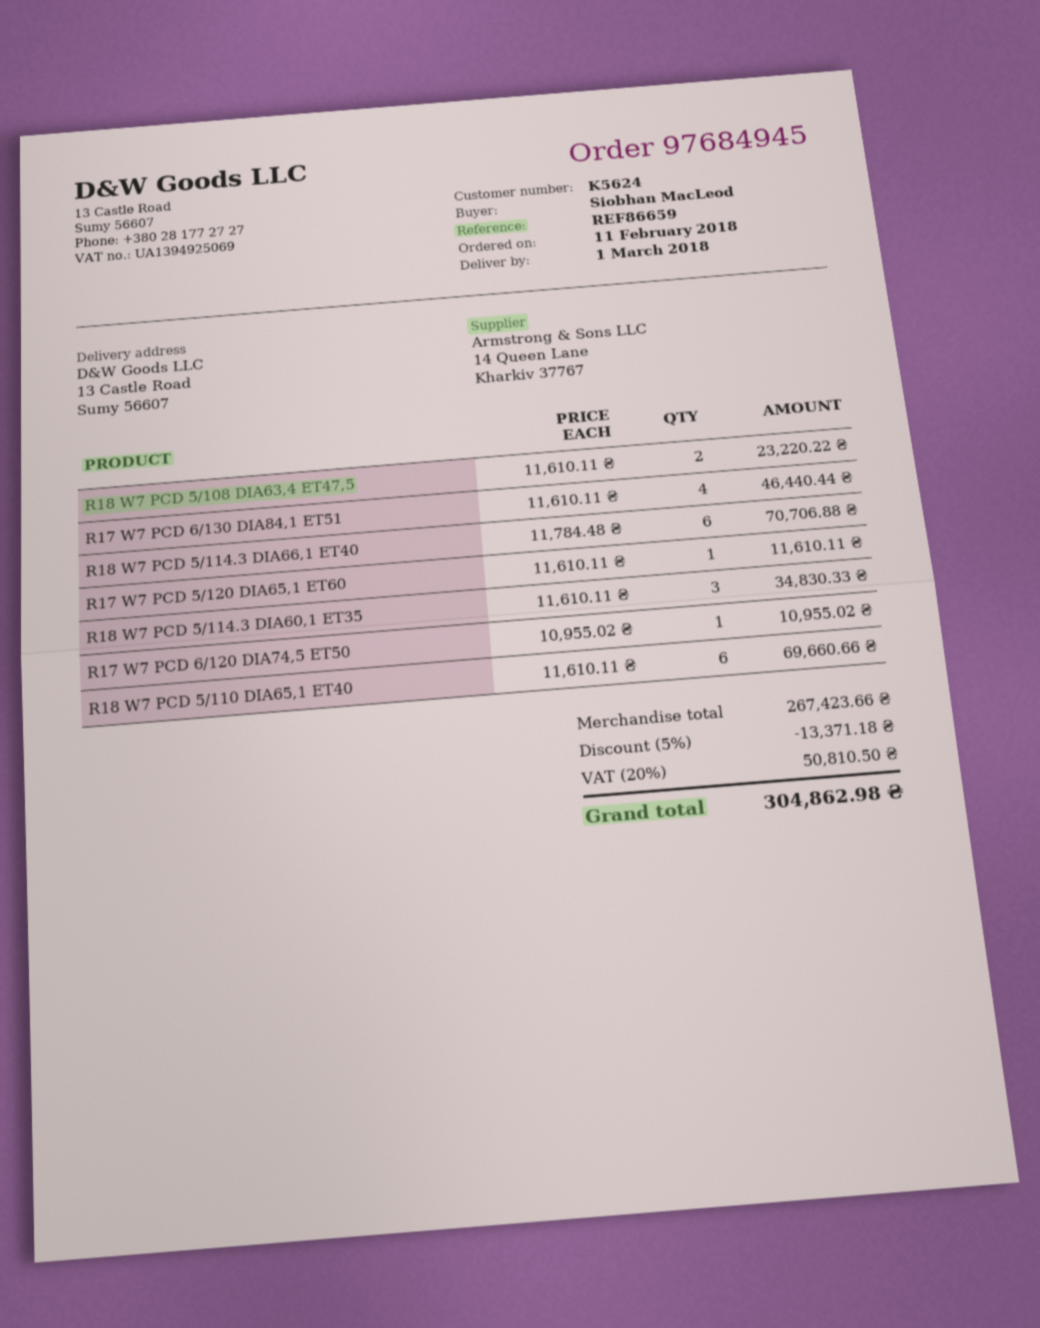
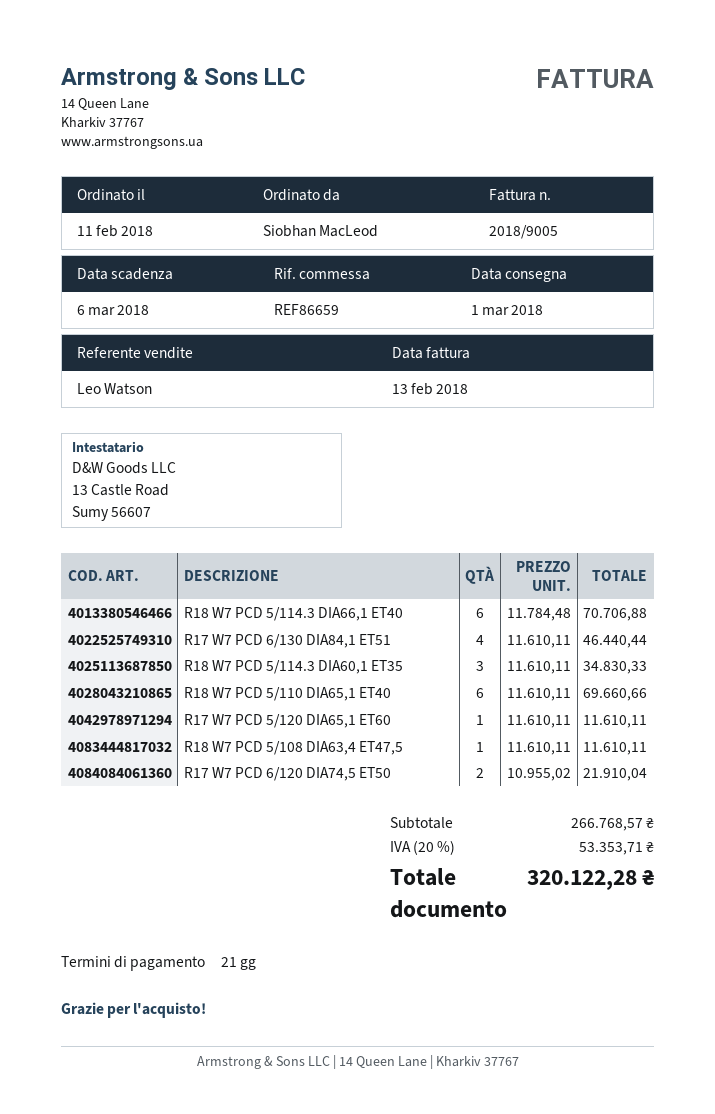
R18 W7 PCD 5/108 DIA63,4 ET47,5: 2 x 11610.11 = 23220.22 -> 1 x 11610.11 = 11610.11
R17 W7 PCD 6/120 DIA74,5 ET50: 1 x 10955.02 = 10955.02 -> 2 x 10955.02 = 21910.04
subtotal: 267423.66 -> 266768.57
discount: 5% = 13371.18 -> none
tax: 20% = 50810.50 -> 20% = 53353.71
total: 304862.98 -> 320122.28

